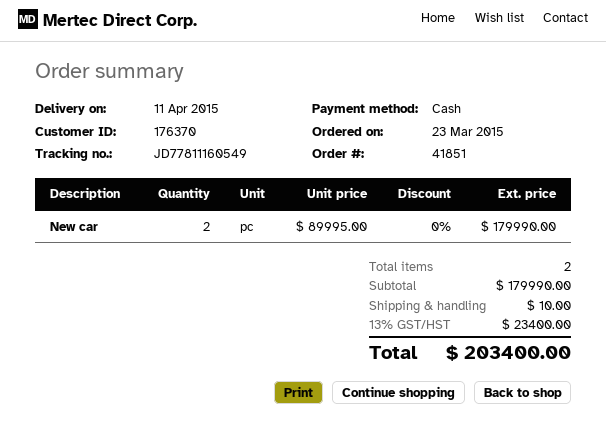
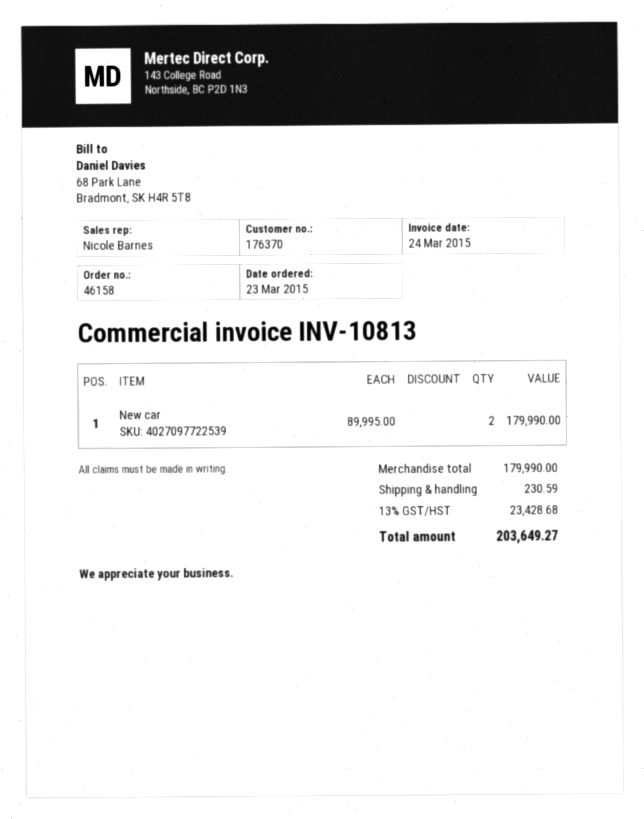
order number: 41851 -> 46158
shipping: 10.00 -> 230.59
tax: 13% = 23400.00 -> 13% = 23428.68
total: 203400.00 -> 203649.27

